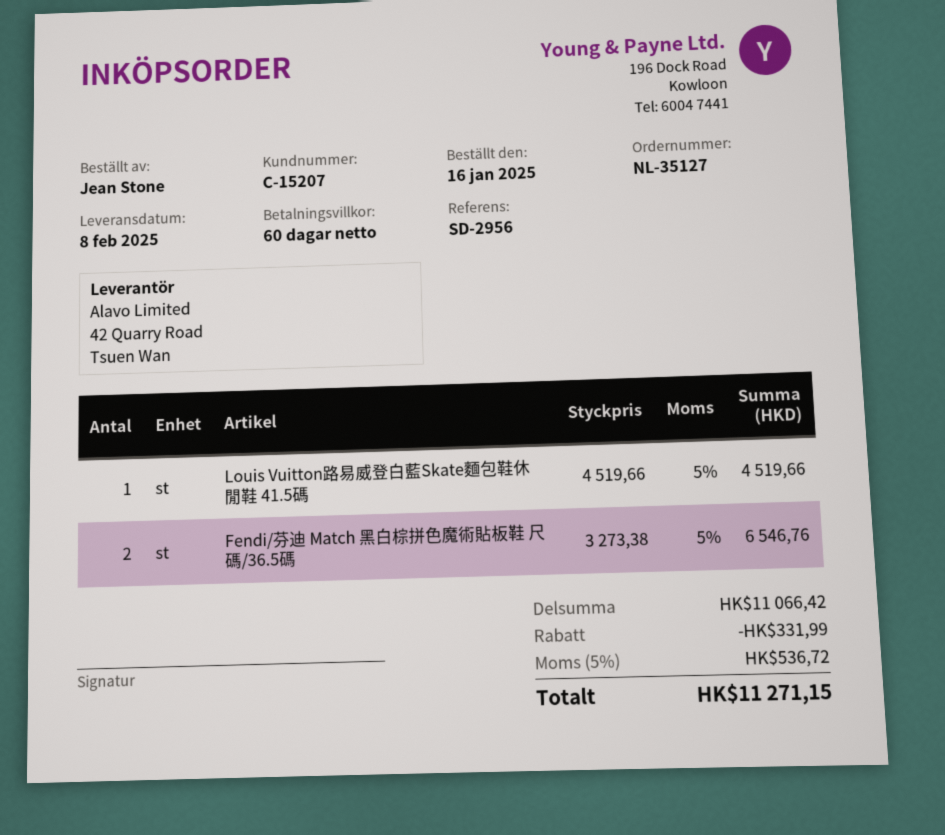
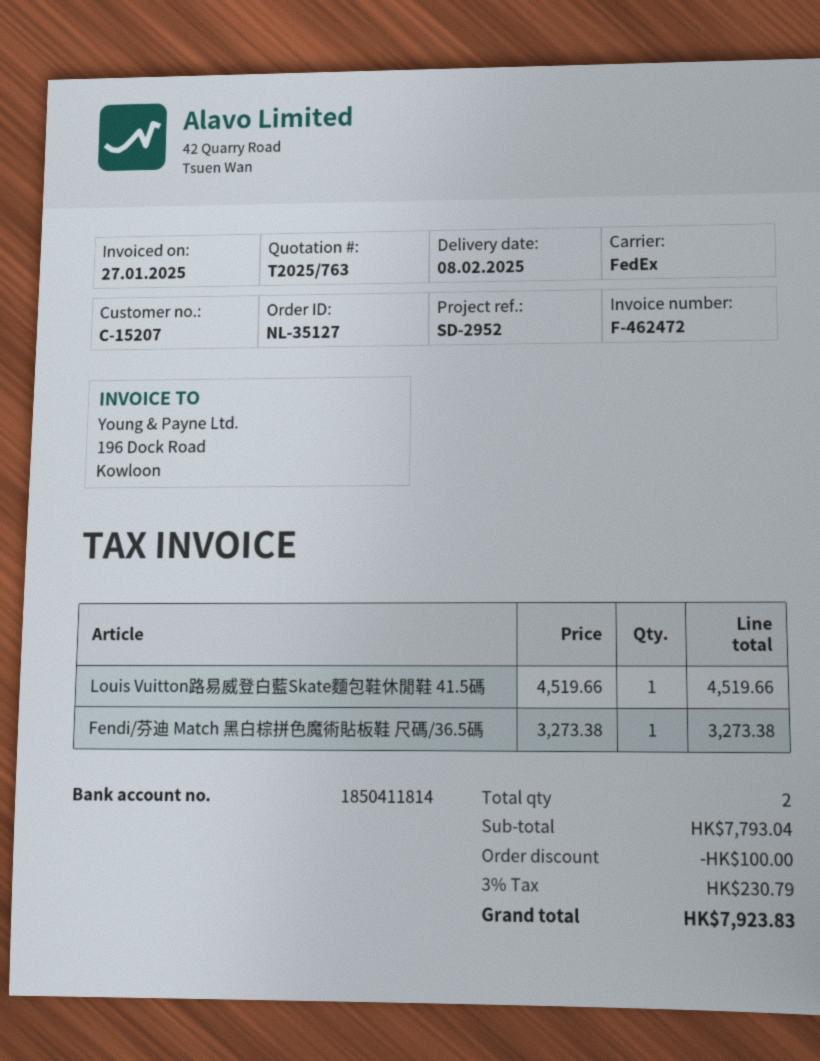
reference: SD-2956 -> SD-2952
Fendi/芬迪 Match 黑白棕拼色魔術貼板鞋 尺碼/36.5碼: 2 x 3273.38 = 6546.76 -> 1 x 3273.38 = 3273.38
subtotal: 11066.42 -> 7793.04
discount: 331.99 -> 100.00
tax: 5% = 536.72 -> 3% = 230.79
total: 11271.15 -> 7923.83

